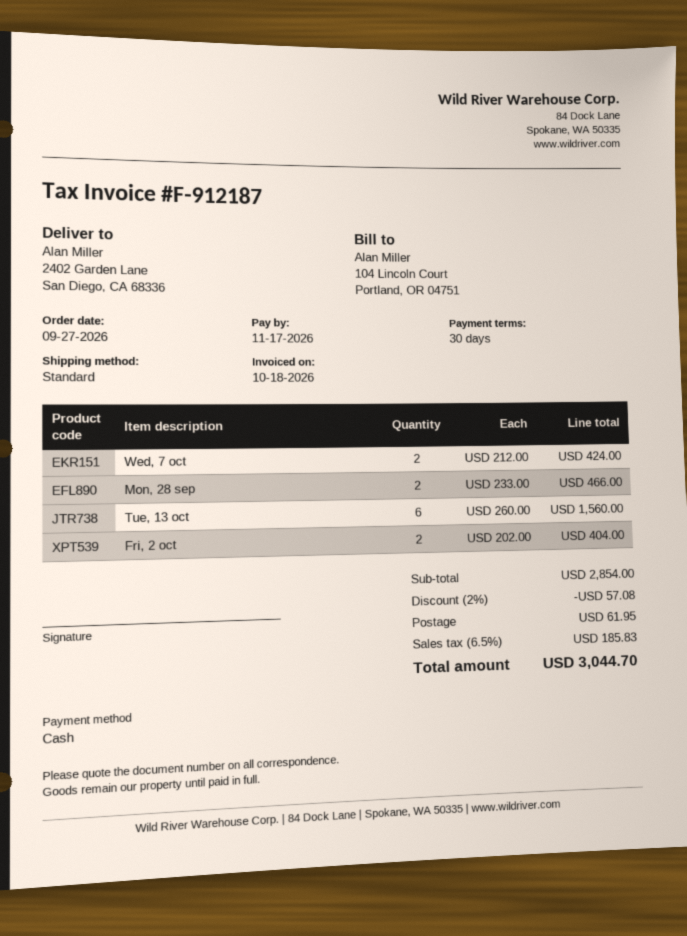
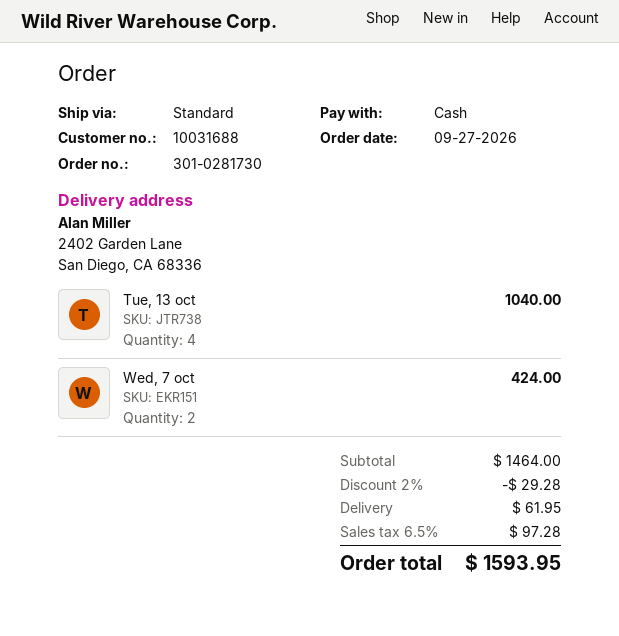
Mon, 28 sep: 2 for 466.00 -> none
Tue, 13 oct: 6 for 1560.00 -> 4 for 1040.00
Fri, 2 oct: 2 for 404.00 -> none
subtotal: 2854.00 -> 1464.00
discount: 2% = 57.08 -> 2% = 29.28
tax: 6.5% = 185.83 -> 6.5% = 97.28
total: 3044.70 -> 1593.95

